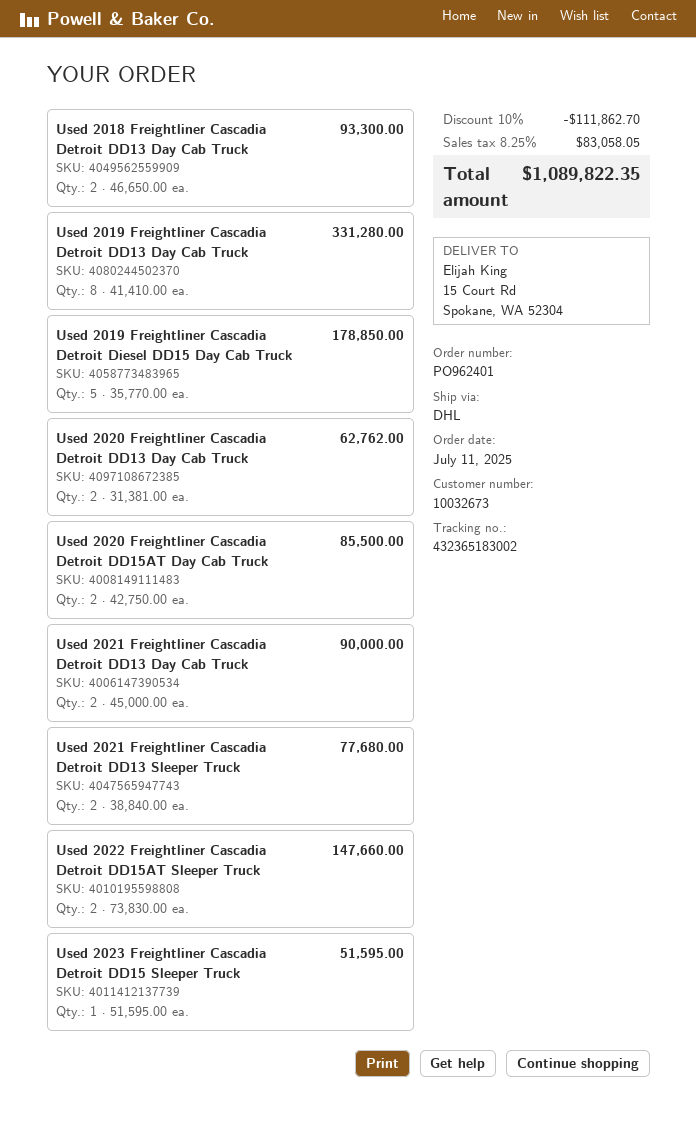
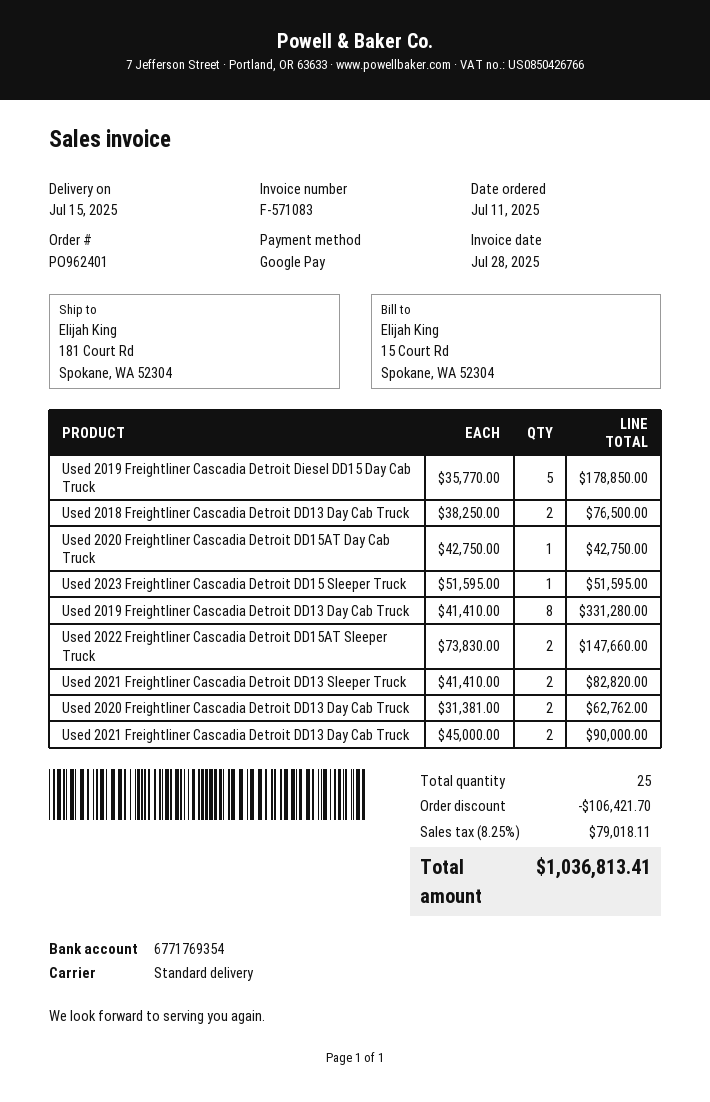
shipping method: DHL -> standard
ship to: 15 Court Rd, Spokane, WA 52304 -> 181 Court Rd, Spokane, WA 52304
Used 2018 Freightliner Cascadia Detroit DD13 Day Cab Truck: 2 x 46650.00 = 93300.00 -> 2 x 38250.00 = 76500.00
Used 2020 Freightliner Cascadia Detroit DD15AT Day Cab Truck: 2 x 42750.00 = 85500.00 -> 1 x 42750.00 = 42750.00
Used 2021 Freightliner Cascadia Detroit DD13 Sleeper Truck: 2 x 38840.00 = 77680.00 -> 2 x 41410.00 = 82820.00
discount: 111862.70 -> 106421.70
tax: 8.25% = 83058.05 -> 8.25% = 79018.11
total: 1089822.35 -> 1036813.41

